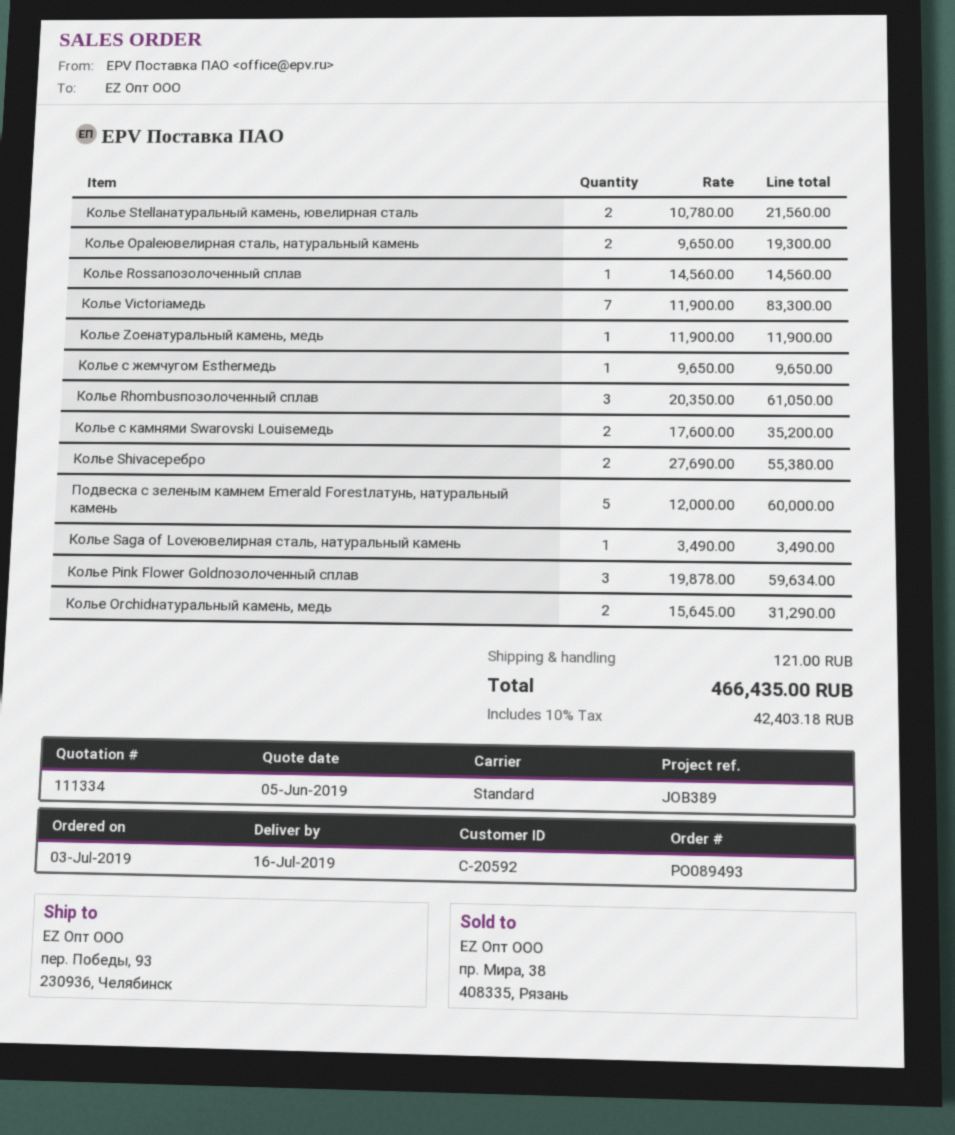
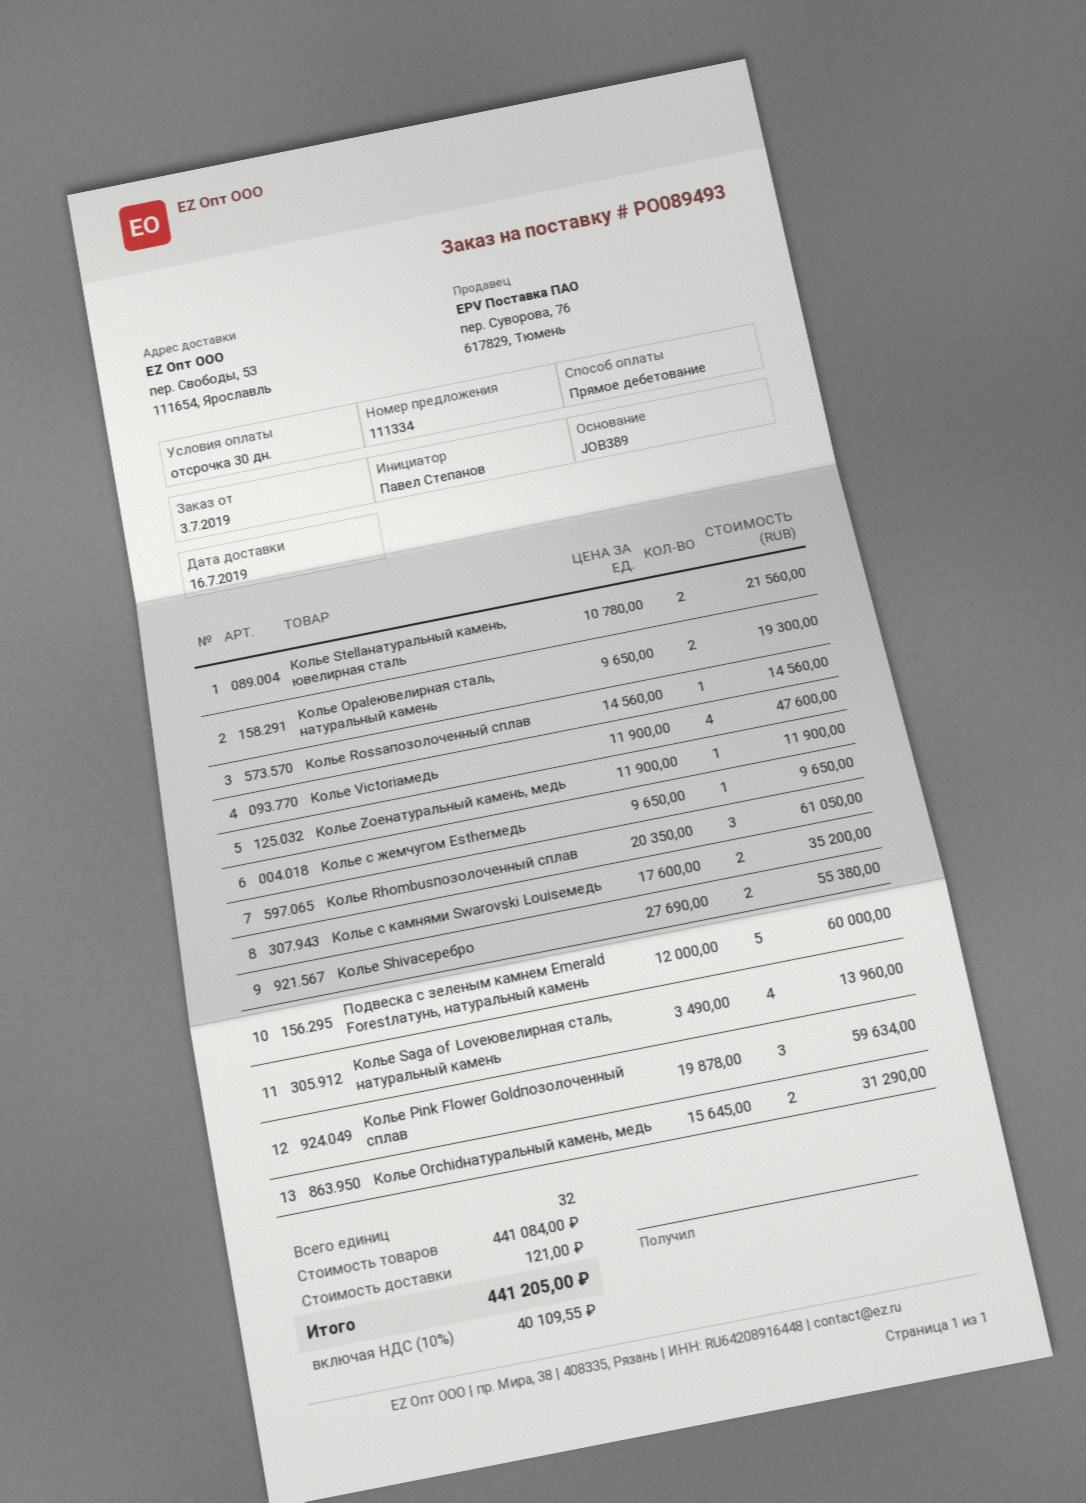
ship to: пер. Победы, 93, 230936, Челябинск -> пер. Свободы, 53, 111654, Ярославль
Колье Victoriaмедь: 7 x 11900.00 = 83300.00 -> 4 x 11900.00 = 47600.00
Колье Saga of Loveювелирная сталь, натуральный камень: 1 x 3490.00 = 3490.00 -> 4 x 3490.00 = 13960.00
tax: 10% = 42403.18 -> 10% = 40109.55
total: 466435.00 -> 441205.00

